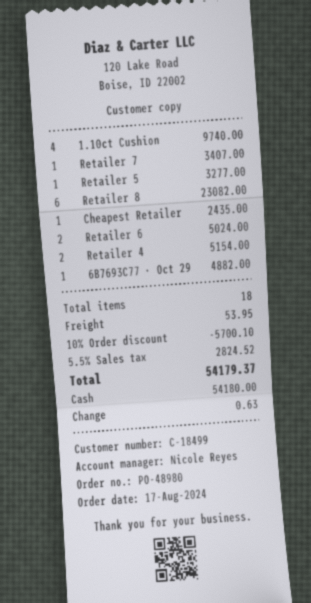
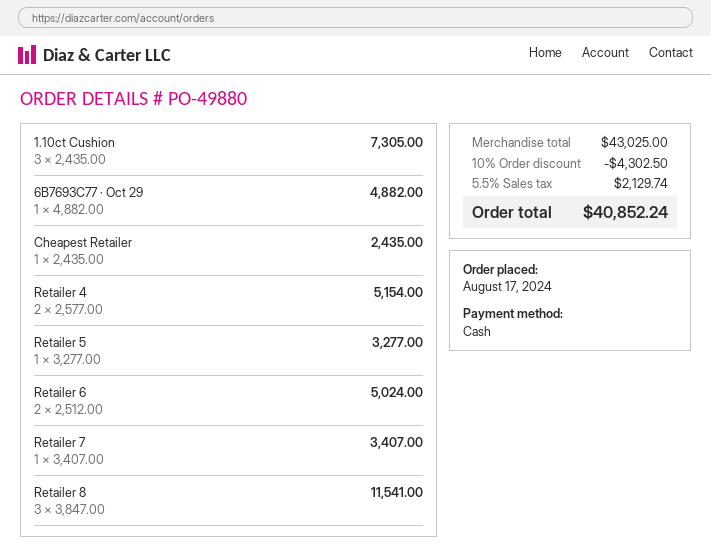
order number: PO-48980 -> PO-49880
1.10ct Cushion: 4 for 9740.00 -> 3 for 7305.00
Retailer 8: 6 for 23082.00 -> 3 for 11541.00
discount: 10% = 5700.10 -> 10% = 4302.50
shipping: 53.95 -> none
tax: 5.5% = 2824.52 -> 5.5% = 2129.74
total: 54179.37 -> 40852.24

